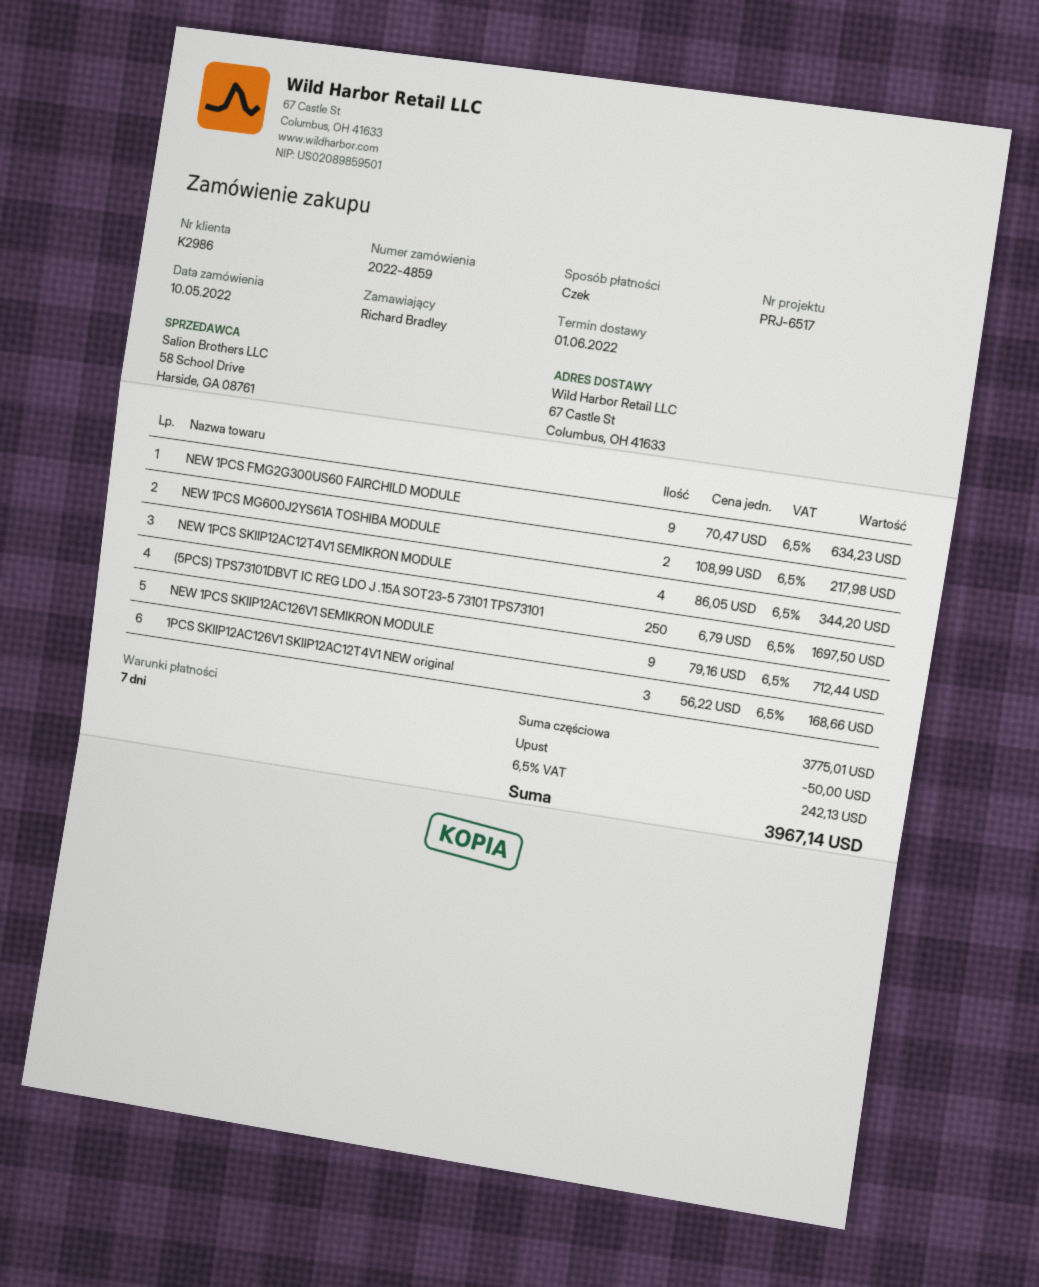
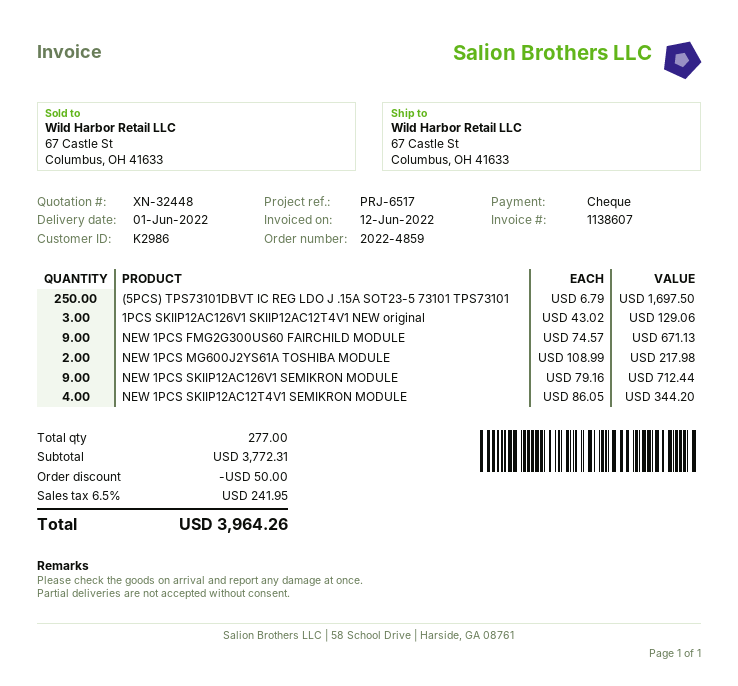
NEW 1PCS FMG2G300US60 FAIRCHILD MODULE: 9 x 70.47 = 634.23 -> 9 x 74.57 = 671.13
1PCS SKIIP12AC126V1 SKIIP12AC12T4V1 NEW original: 3 x 56.22 = 168.66 -> 3 x 43.02 = 129.06
subtotal: 3775.01 -> 3772.31
tax: 6.5% = 242.13 -> 6.5% = 241.95
total: 3967.14 -> 3964.26

